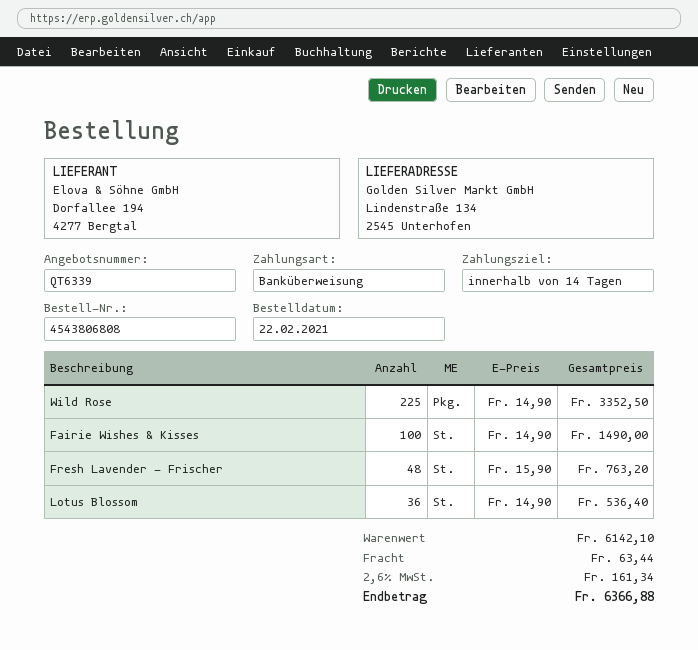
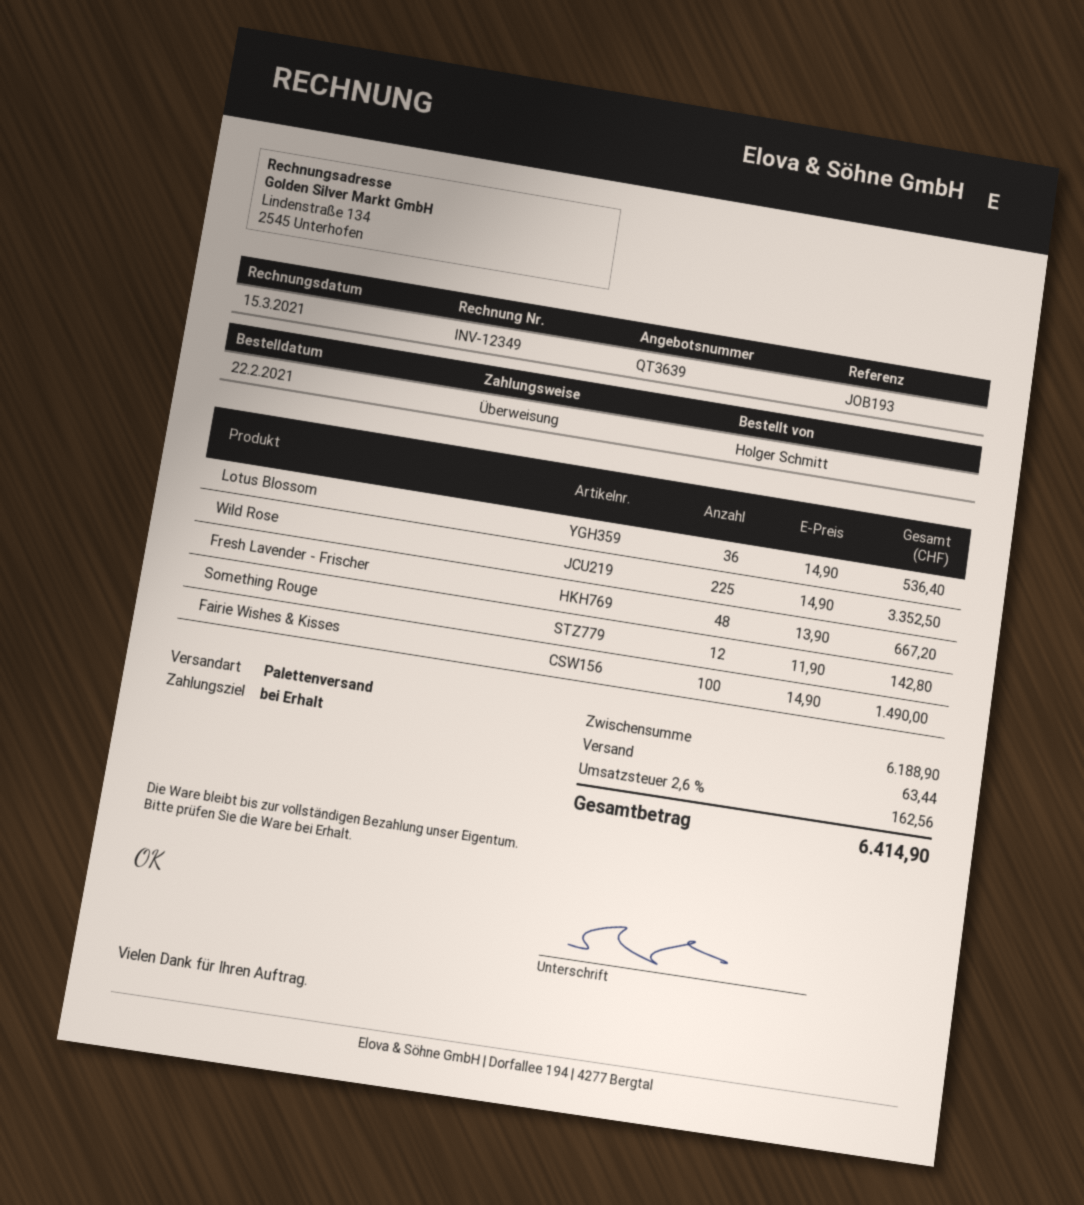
quote number: QT6339 -> QT3639
payment terms: 14 days -> on receipt
Fresh Lavender - Frischer: 48 x 15.90 = 763.20 -> 48 x 13.90 = 667.20
Something Rouge: none -> 12 x 11.90 = 142.80
subtotal: 6142.10 -> 6188.90
tax: 2.6% = 161.34 -> 2.6% = 162.56
total: 6366.88 -> 6414.90

